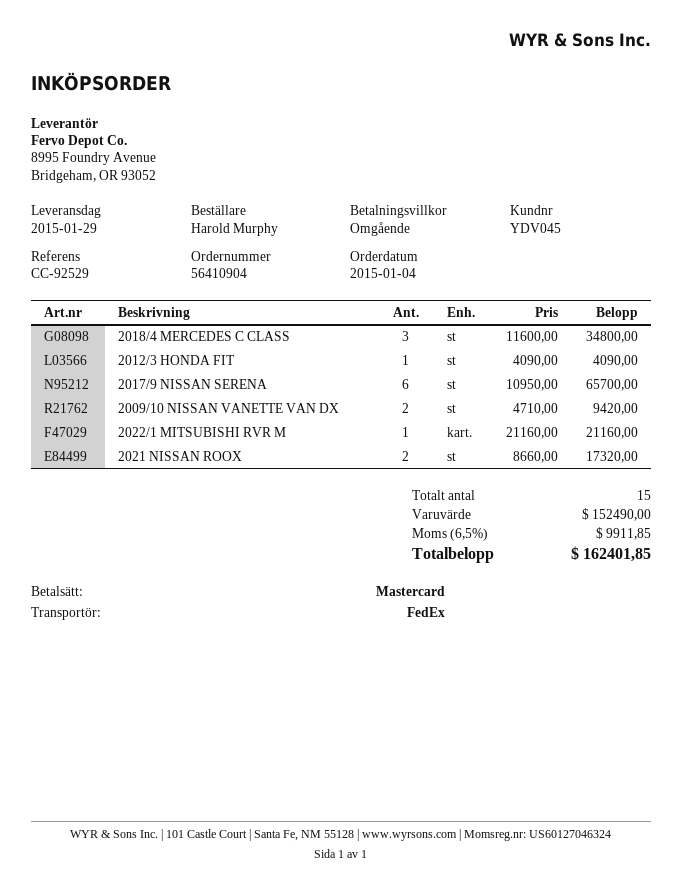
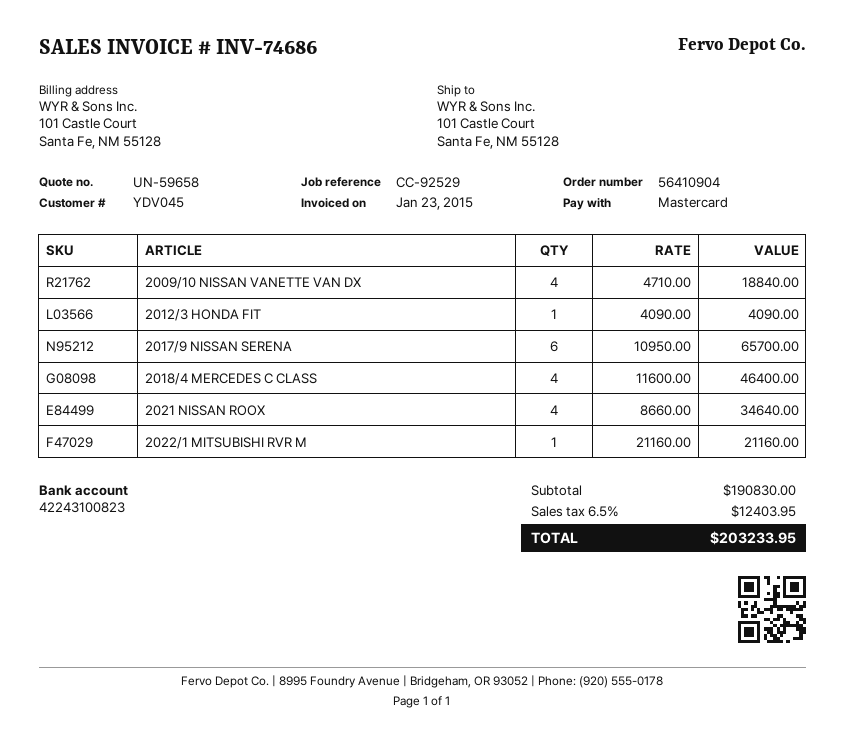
2018/4 MERCEDES C CLASS: 3 x 11600.00 = 34800.00 -> 4 x 11600.00 = 46400.00
2009/10 NISSAN VANETTE VAN DX: 2 x 4710.00 = 9420.00 -> 4 x 4710.00 = 18840.00
2021 NISSAN ROOX: 2 x 8660.00 = 17320.00 -> 4 x 8660.00 = 34640.00
subtotal: 152490.00 -> 190830.00
tax: 6.5% = 9911.85 -> 6.5% = 12403.95
total: 162401.85 -> 203233.95

